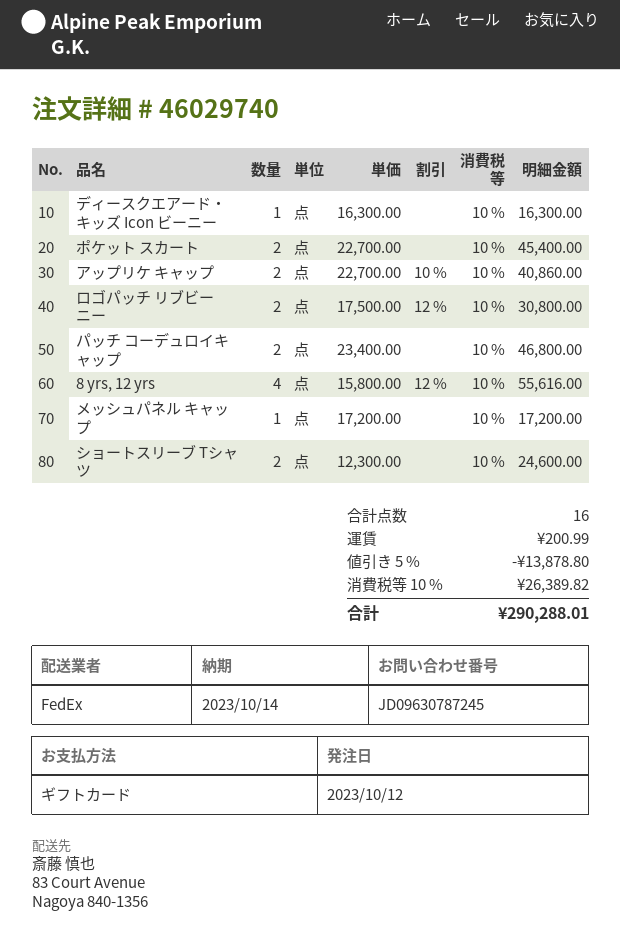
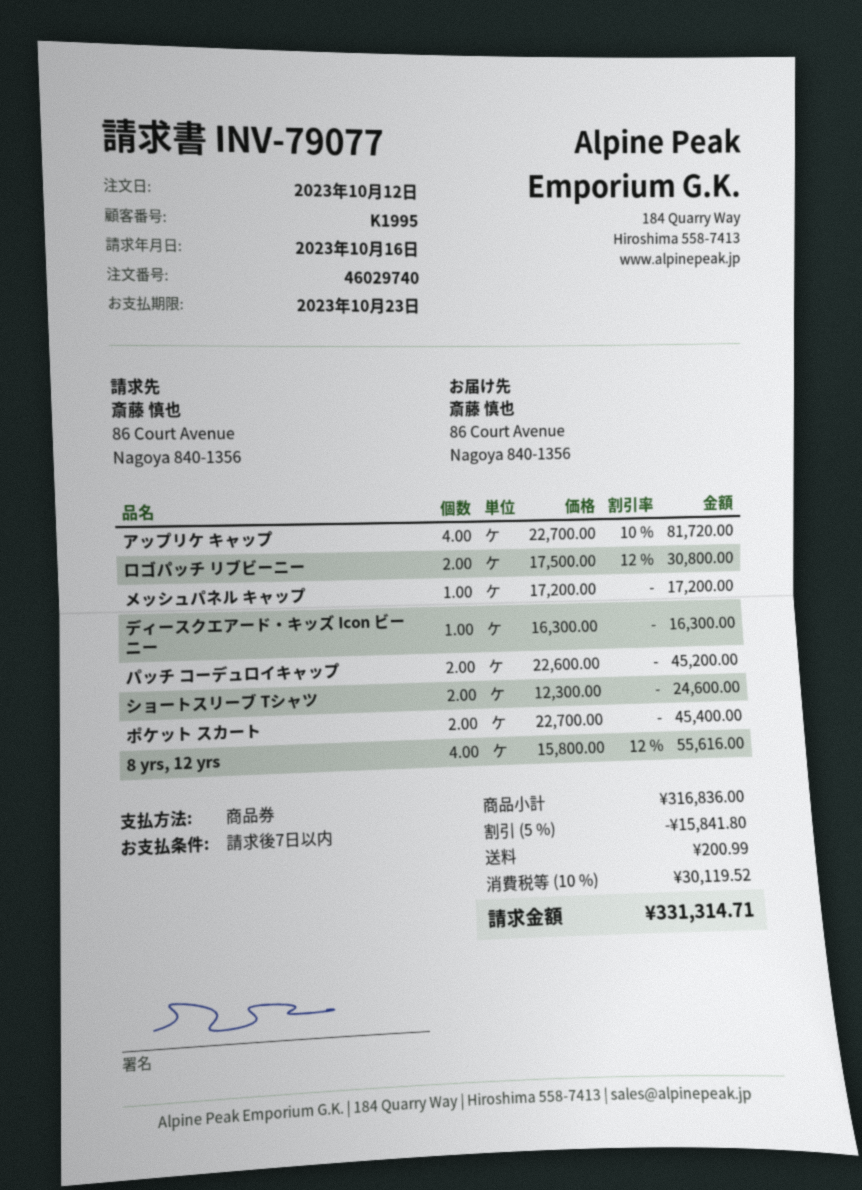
ship to: 83 Court Avenue, Nagoya 840-1356 -> 86 Court Avenue, Nagoya 840-1356
アップリケ キャップ: 2 x 22700.00 - 10% = 40860.00 -> 4 x 22700.00 - 10% = 81720.00
パッチ コーデュロイキャップ: 2 x 23400.00 = 46800.00 -> 2 x 22600.00 = 45200.00
discount: 5% = 13878.80 -> 5% = 15841.80
tax: 10% = 26389.82 -> 10% = 30119.52
total: 290288.01 -> 331314.71

